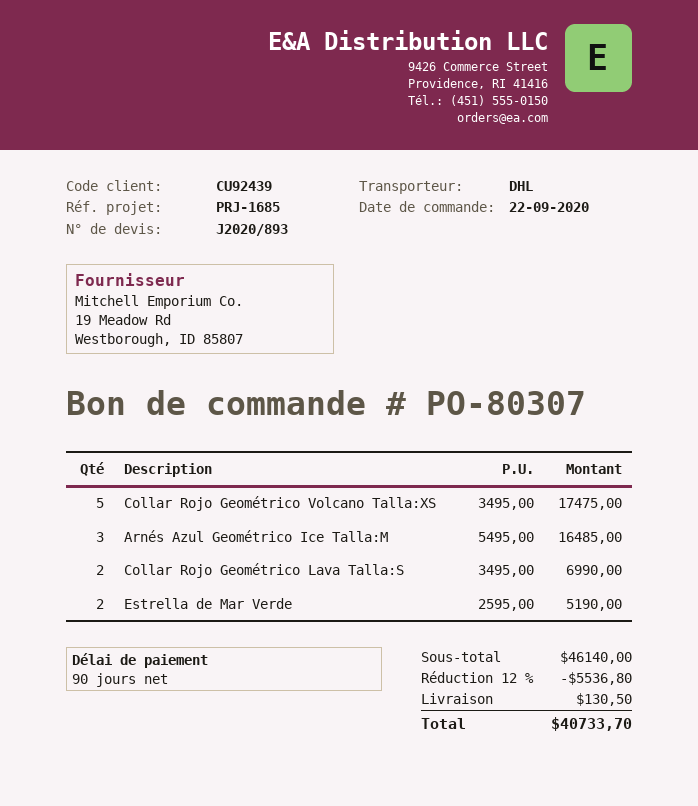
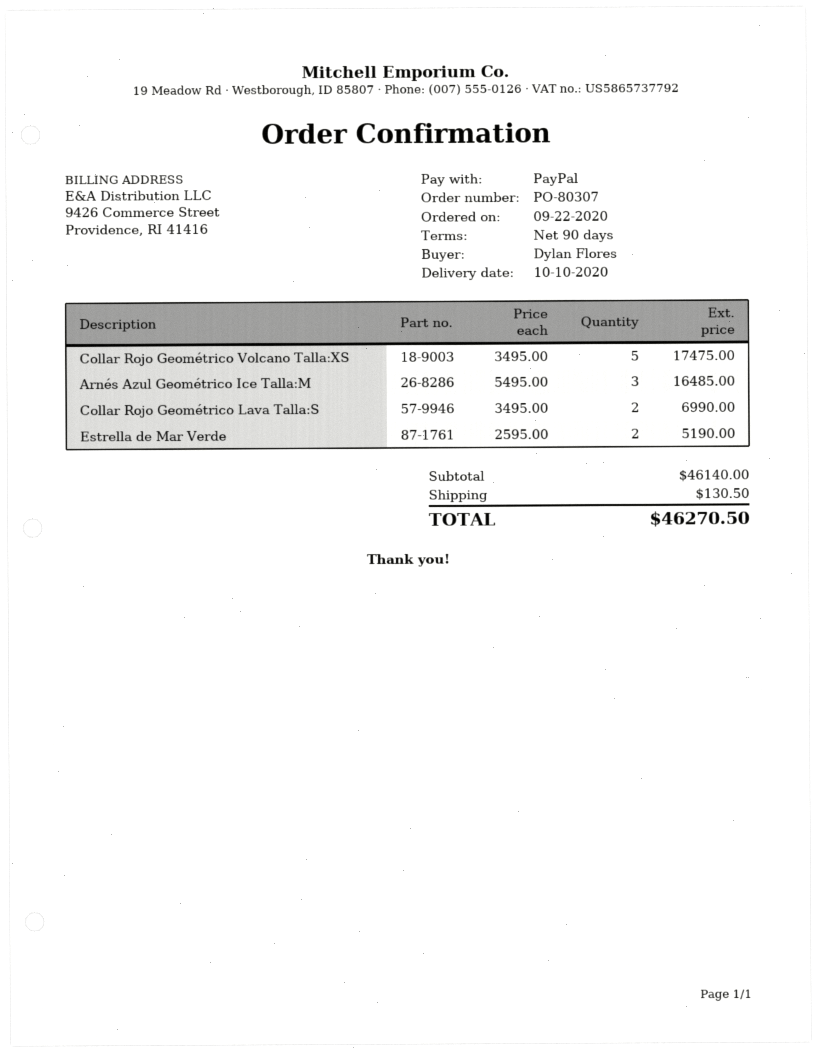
discount: 12% = 5536.80 -> none
total: 40733.70 -> 46270.50

